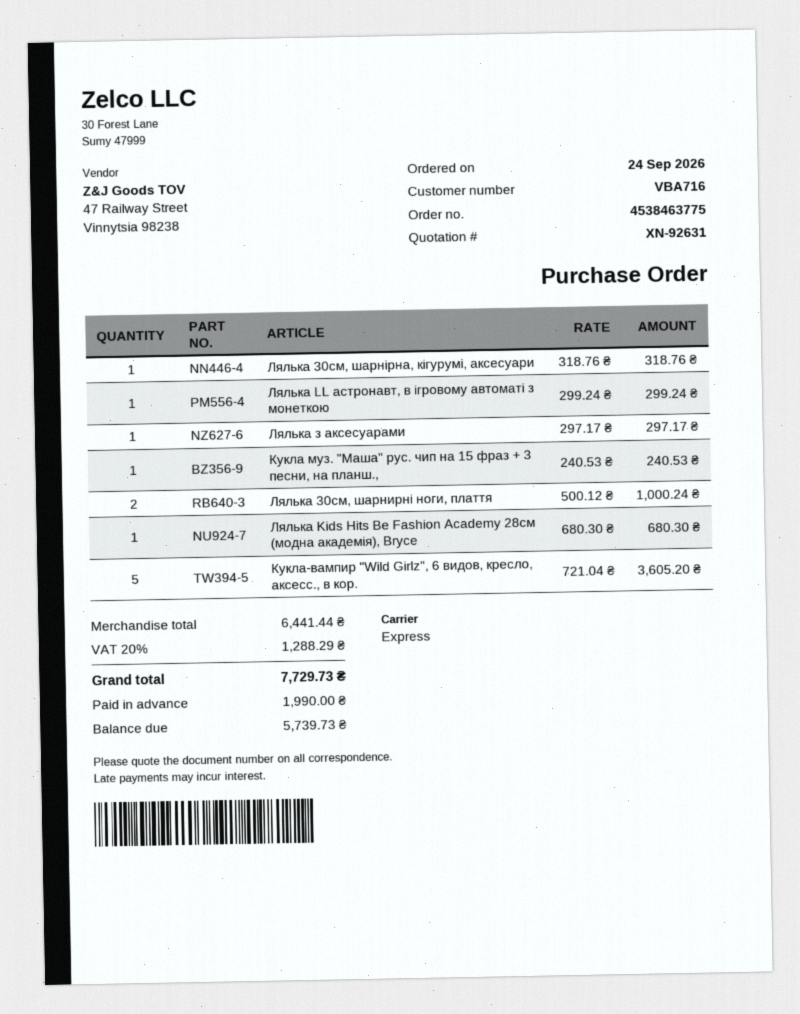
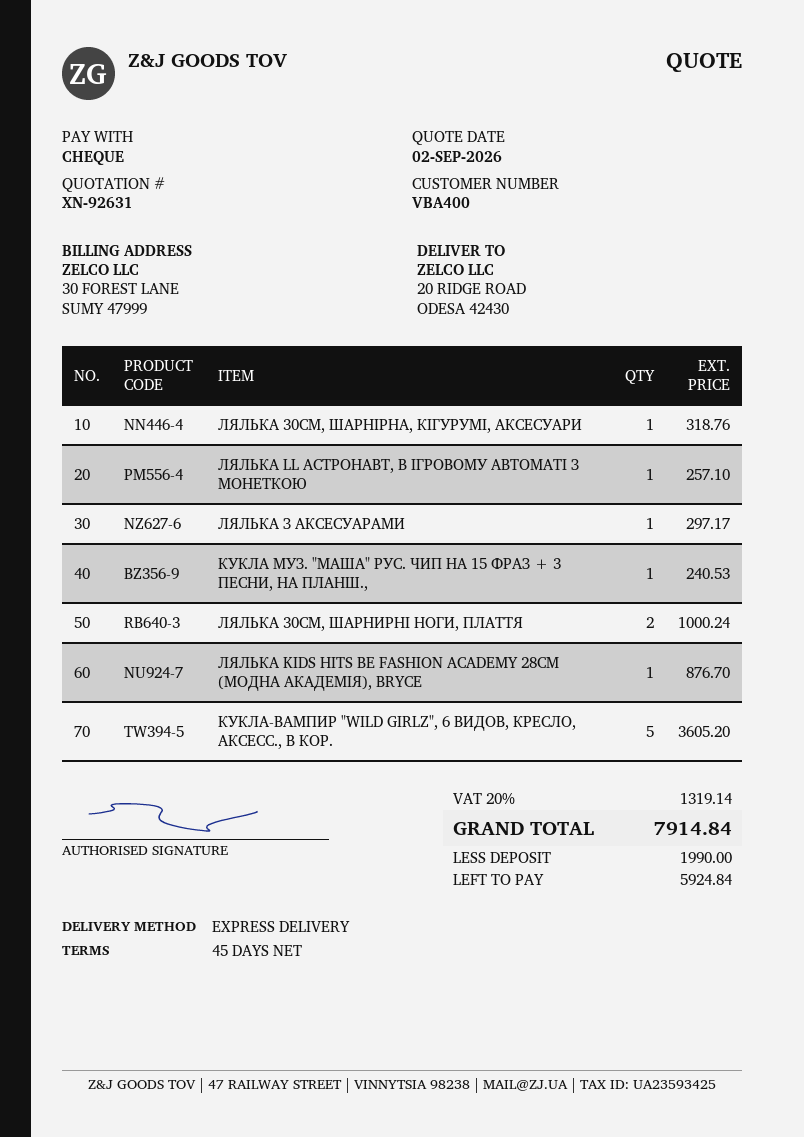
customer number: VBA716 -> VBA400
Лялька LL астронавт, в ігровому автоматі з монеткою: 1 for 299.24 -> 1 for 257.10
Лялька Kids Hits Be Fashion Academy 28см (модна академія), Bryce: 1 for 680.30 -> 1 for 876.70
tax: 20% = 1288.29 -> 20% = 1319.14
total: 7729.73 -> 7914.84
balance: 5739.73 -> 5924.84

